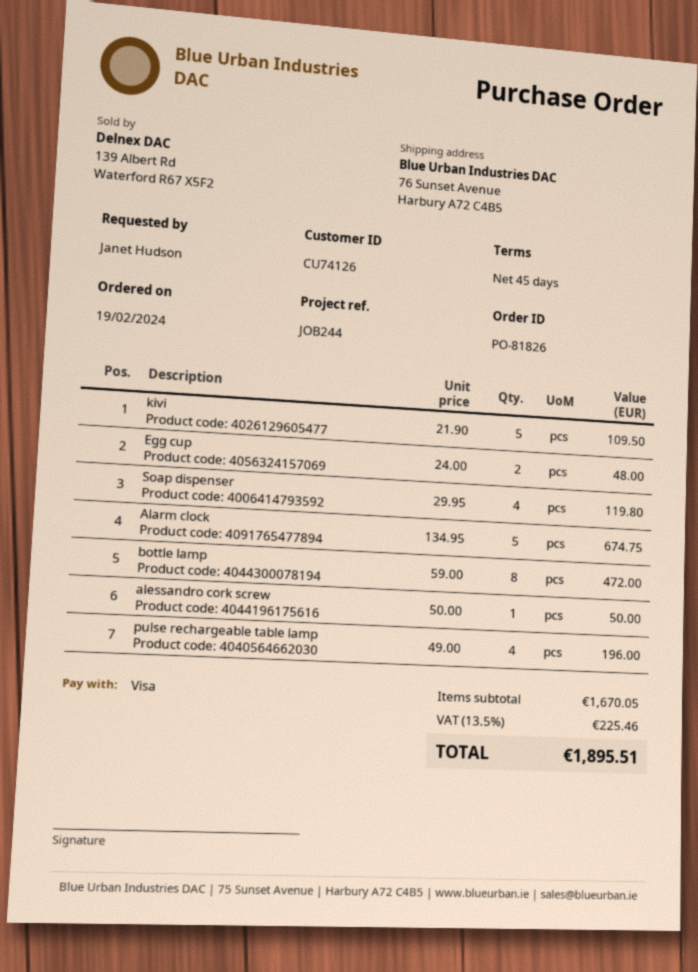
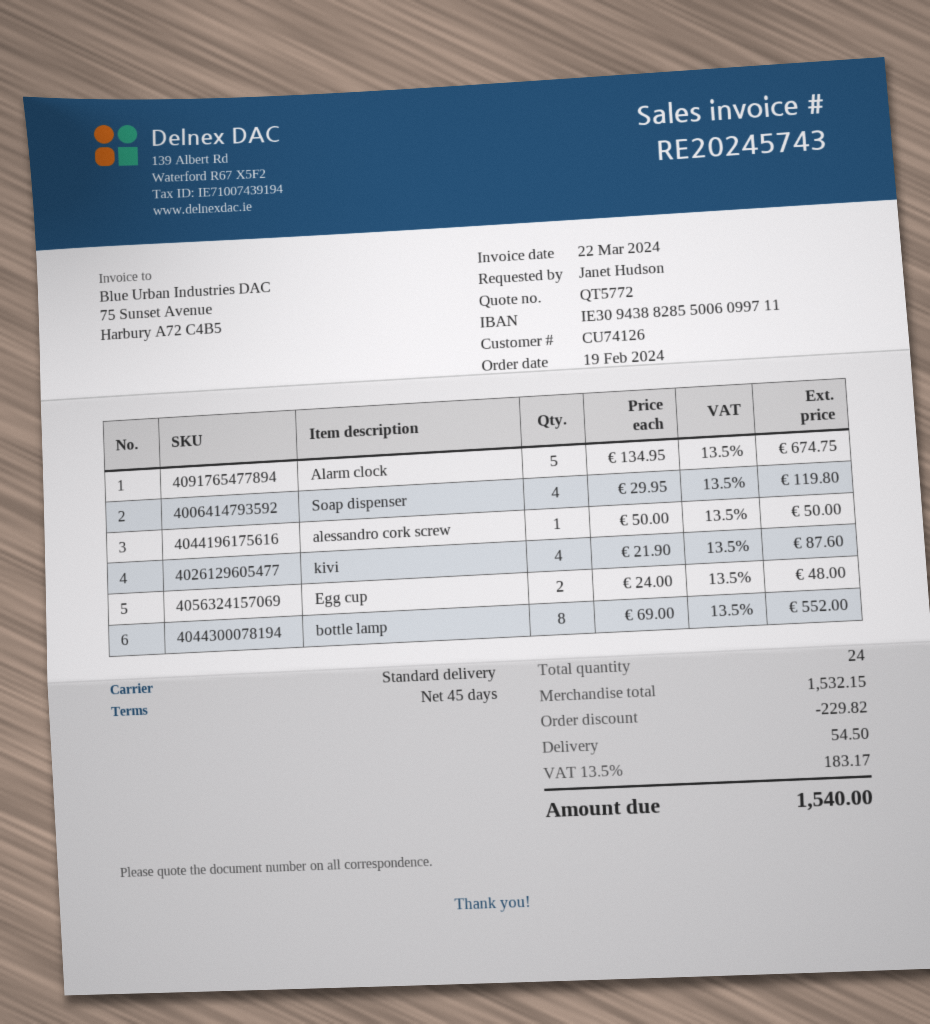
kivi: 5 x 21.90 = 109.50 -> 4 x 21.90 = 87.60
bottle lamp: 8 x 59.00 = 472.00 -> 8 x 69.00 = 552.00
pulse rechargeable table lamp: 4 x 49.00 = 196.00 -> none
subtotal: 1670.05 -> 1532.15
discount: none -> 229.82
shipping: none -> 54.50
tax: 13.5% = 225.46 -> 13.5% = 183.17
total: 1895.51 -> 1540.00

